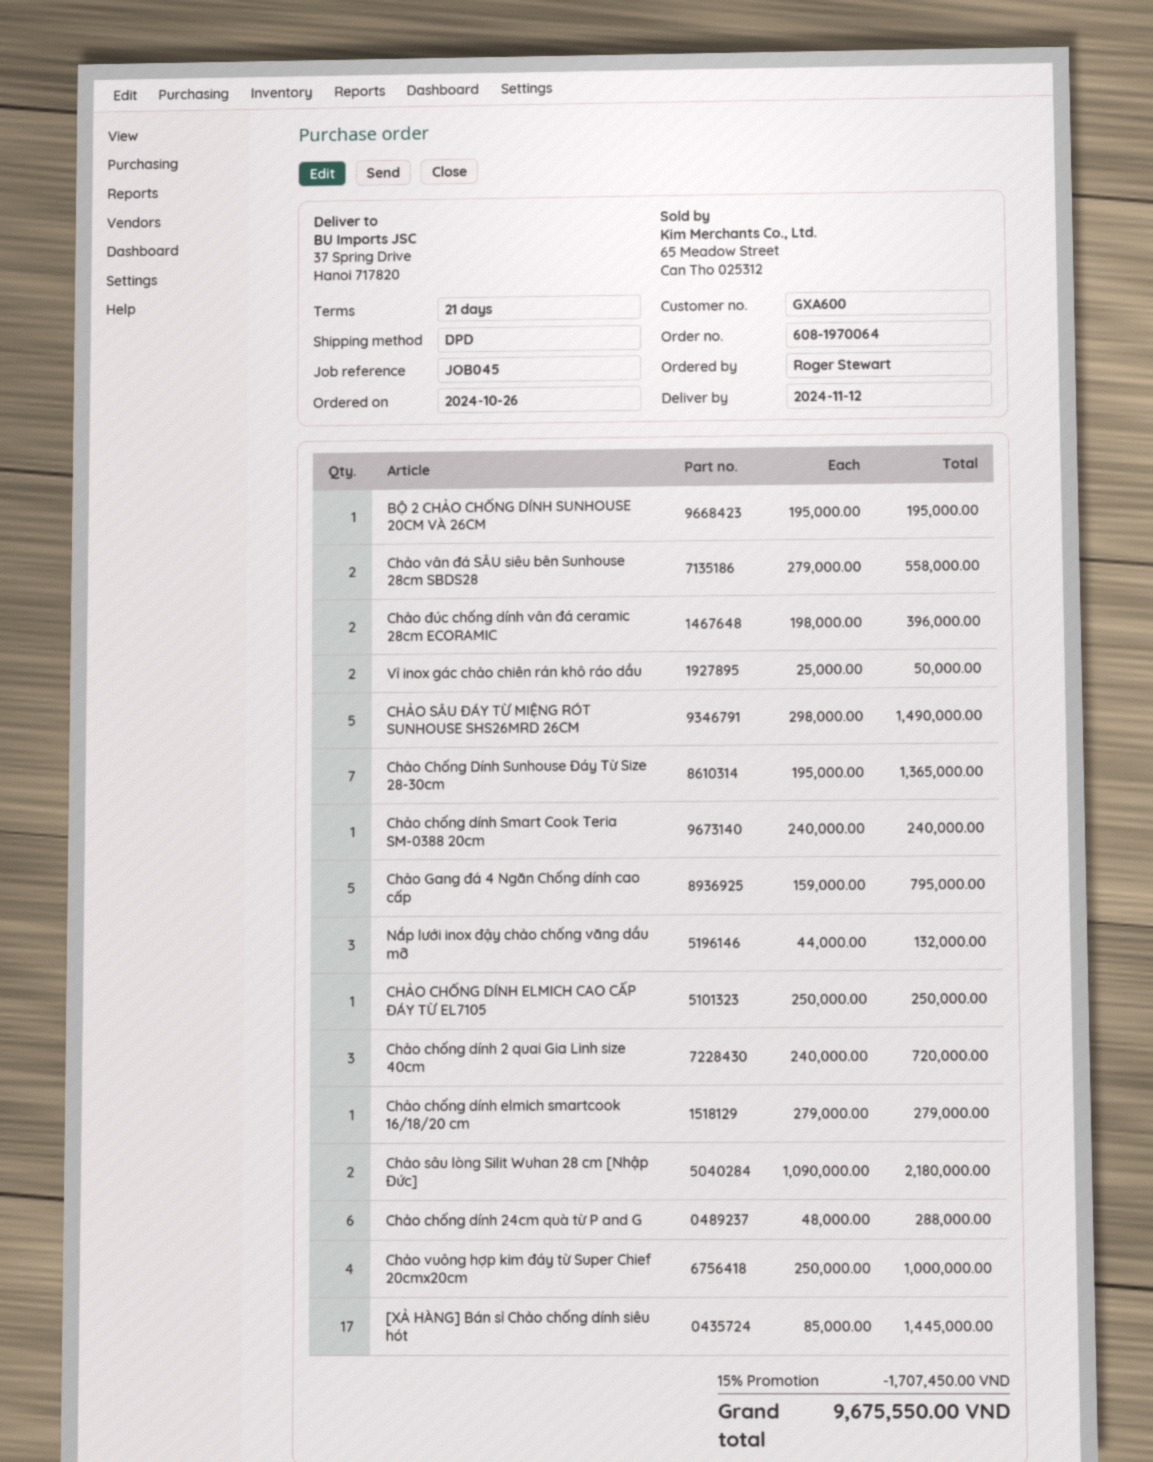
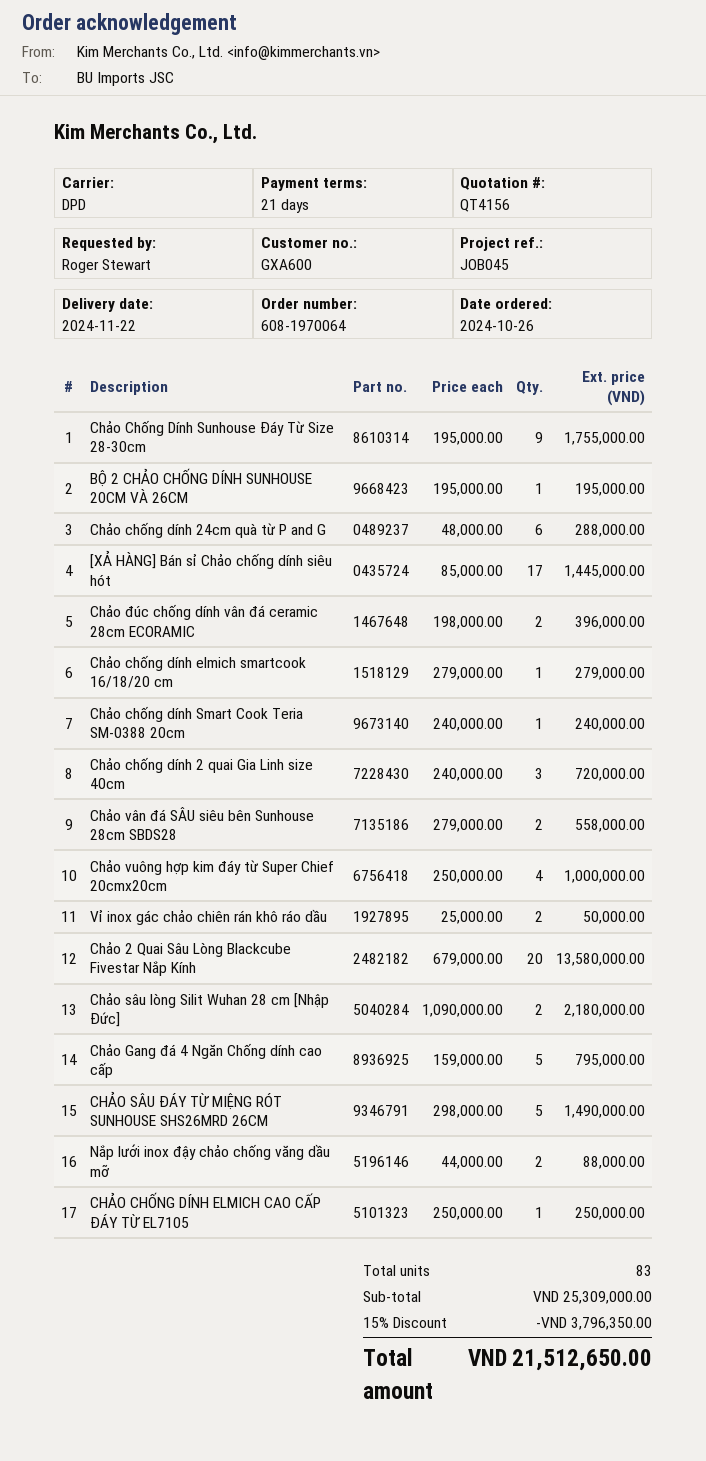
delivery date: 2024-11-12 -> 2024-11-22
Chảo Chống Dính Sunhouse Đáy Từ Size 28-30cm: 7 x 195000.00 = 1365000.00 -> 9 x 195000.00 = 1755000.00
Nắp lưới inox đậy chảo chống văng dầu mỡ: 3 x 44000.00 = 132000.00 -> 2 x 44000.00 = 88000.00
Chảo 2 Quai Sâu Lòng Blackcube Fivestar Nắp Kính: none -> 20 x 679000.00 = 13580000.00
discount: 15% = 1707450.00 -> 15% = 3796350.00
total: 9675550.00 -> 21512650.00

